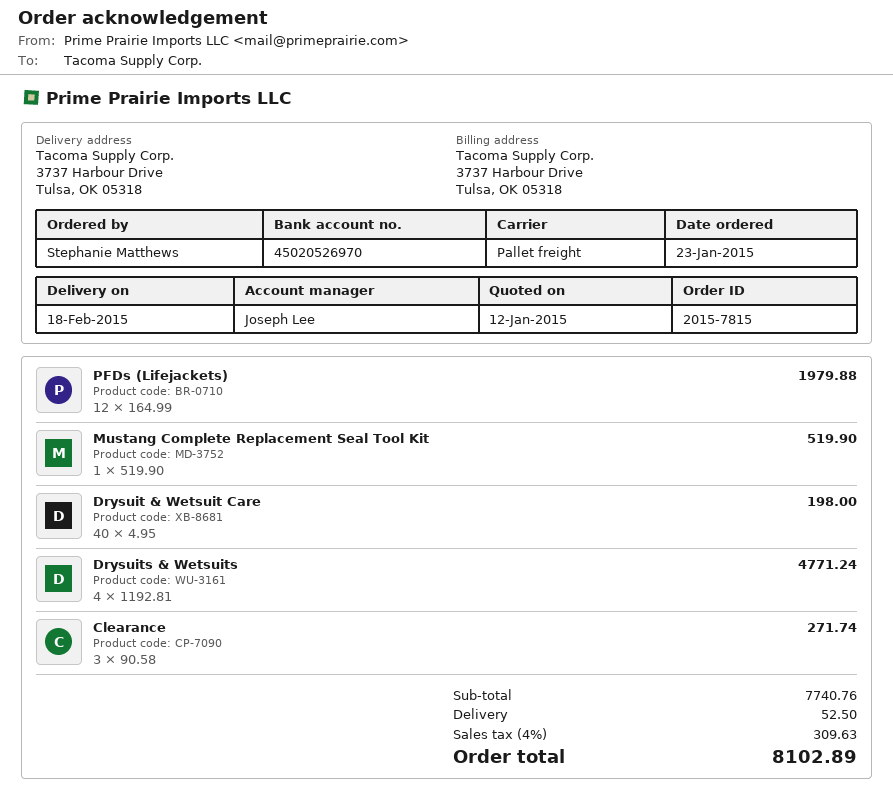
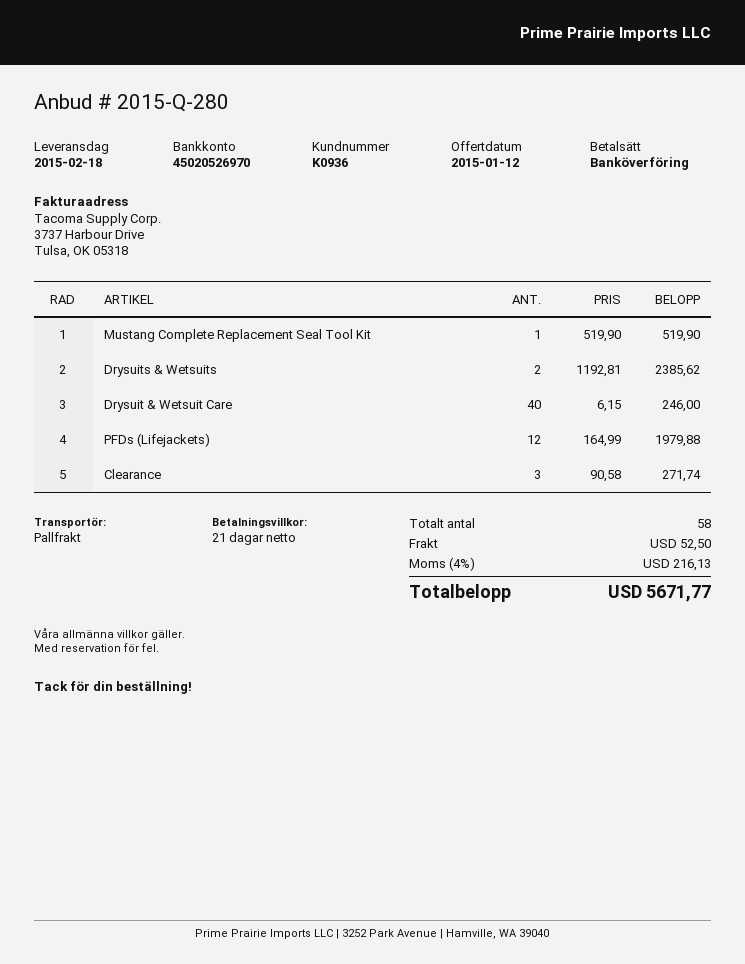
Drysuit & Wetsuit Care: 40 x 4.95 = 198.00 -> 40 x 6.15 = 246.00
Drysuits & Wetsuits: 4 x 1192.81 = 4771.24 -> 2 x 1192.81 = 2385.62
tax: 4% = 309.63 -> 4% = 216.13
total: 8102.89 -> 5671.77

